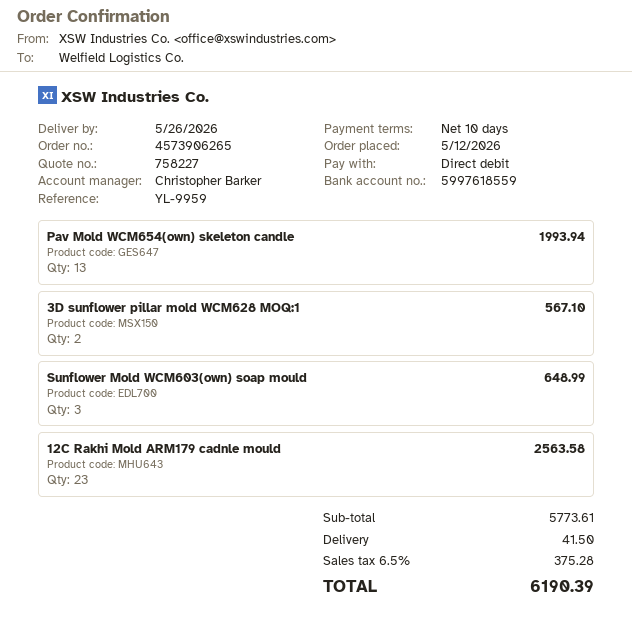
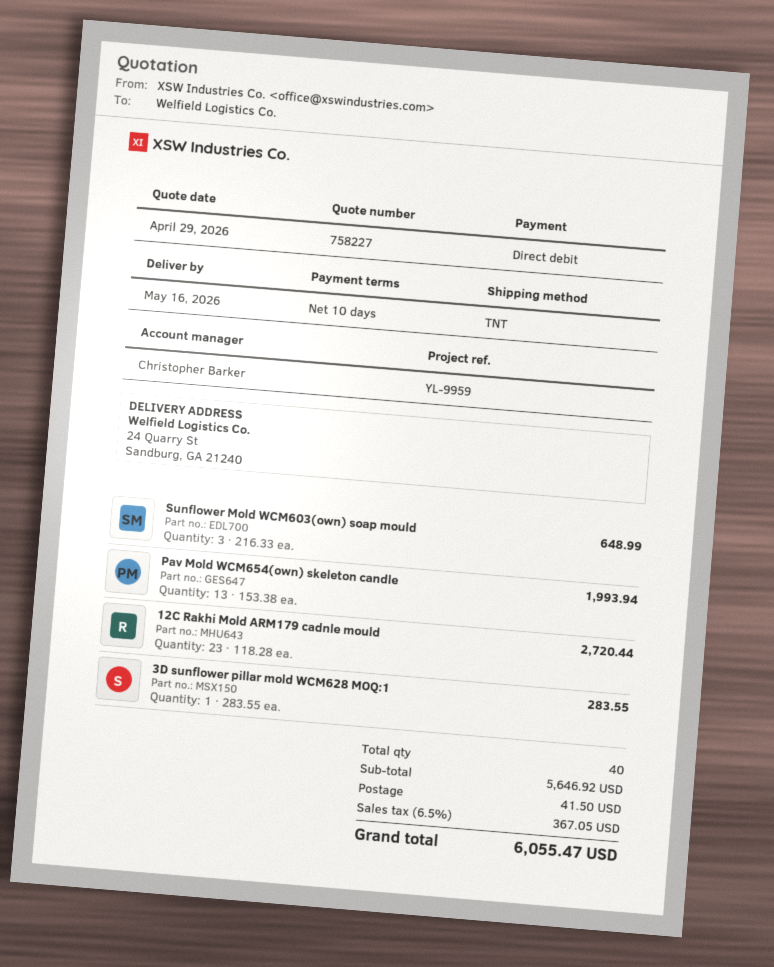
delivery date: 2026-05-26 -> 2026-05-16
3D sunflower pillar mold WCM628 MOQ:1: 2 for 567.10 -> 1 for 283.55
12C Rakhi Mold ARM179 cadnle mould: 23 for 2563.58 -> 23 for 2720.44
subtotal: 5773.61 -> 5646.92
tax: 6.5% = 375.28 -> 6.5% = 367.05
total: 6190.39 -> 6055.47

